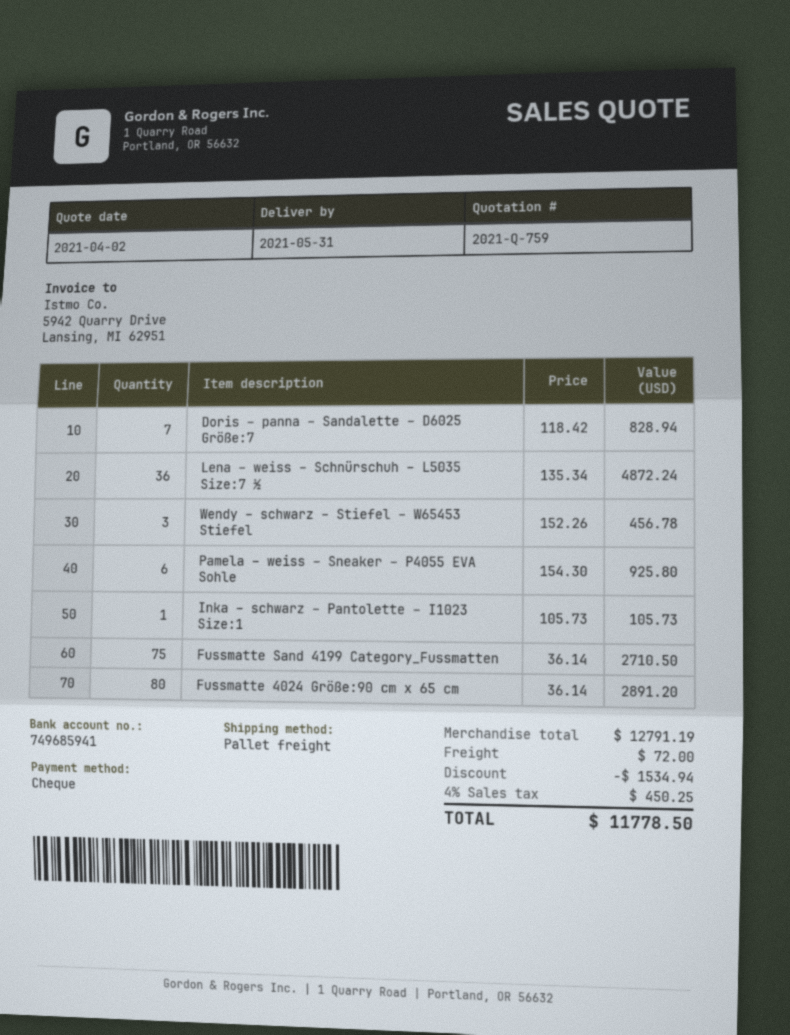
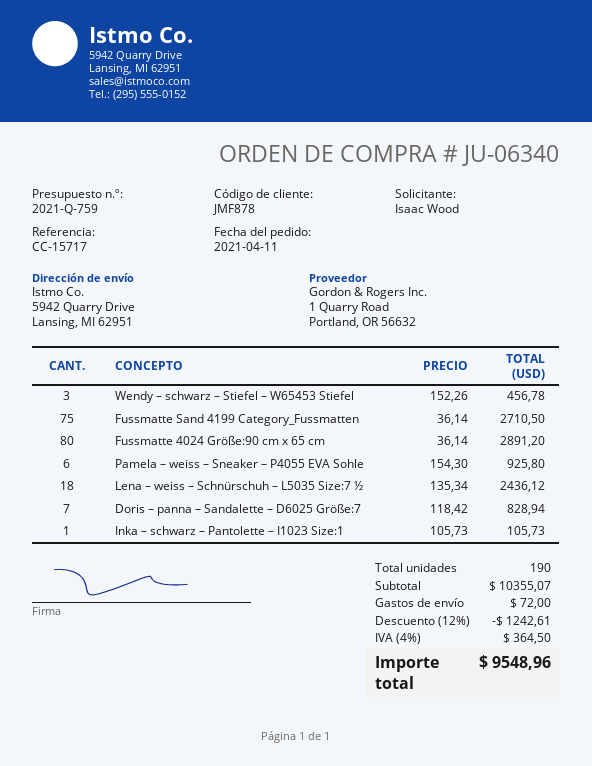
Lena – weiss – Schnürschuh – L5035 Size:7 ½: 36 x 135.34 = 4872.24 -> 18 x 135.34 = 2436.12
subtotal: 12791.19 -> 10355.07
discount: 1534.94 -> 1242.61
tax: 4% = 450.25 -> 4% = 364.50
total: 11778.50 -> 9548.96

